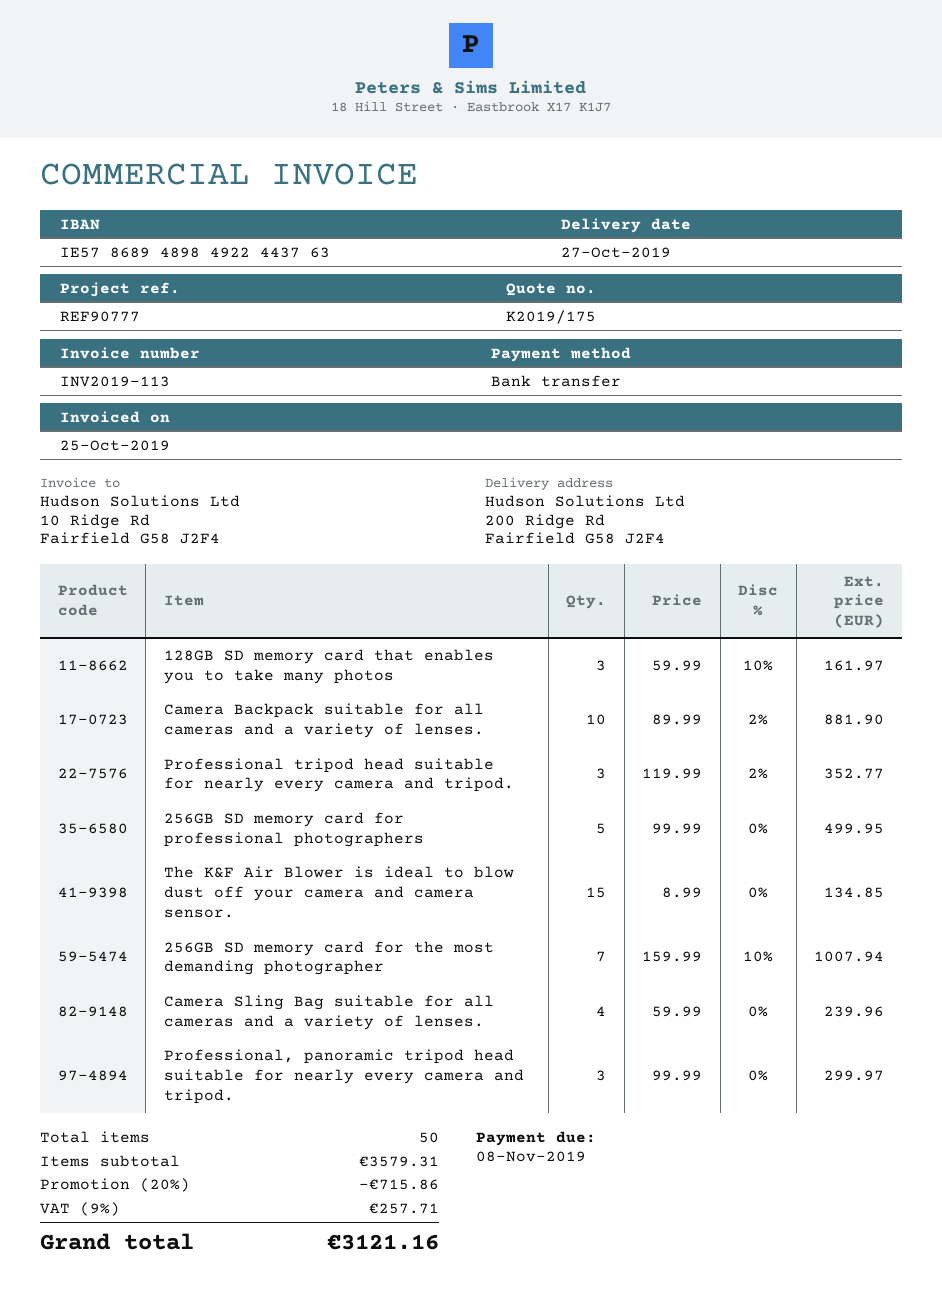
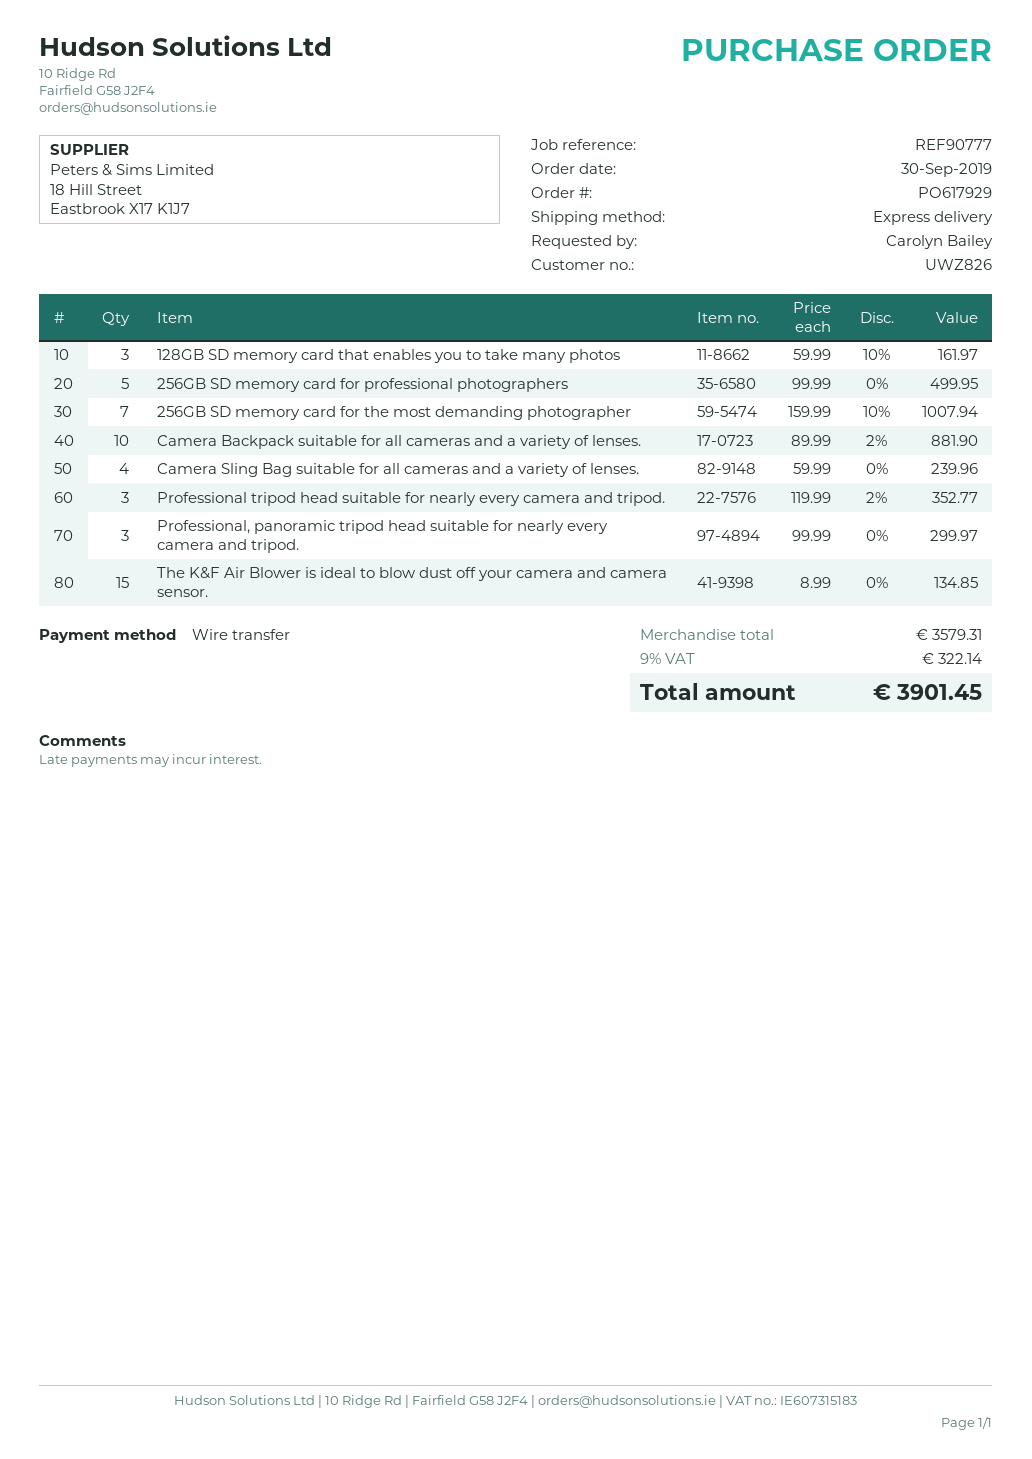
discount: 20% = 715.86 -> none
tax: 9% = 257.71 -> 9% = 322.14
total: 3121.16 -> 3901.45

